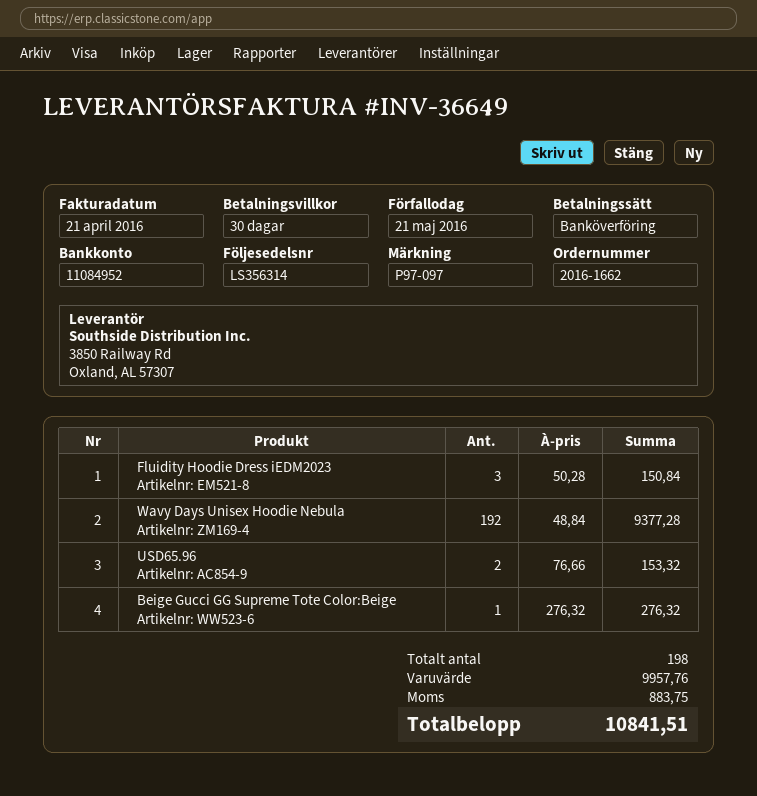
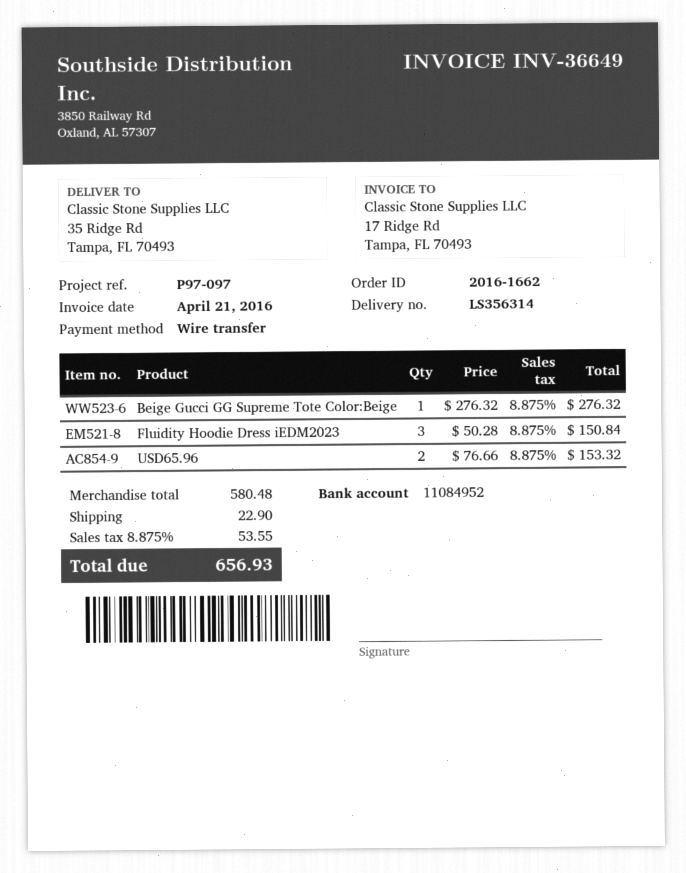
Wavy Days Unisex Hoodie Nebula: 192 x 48.84 = 9377.28 -> none
subtotal: 9957.76 -> 580.48
shipping: none -> 22.90
tax: 883.75 -> 53.55
total: 10841.51 -> 656.93

